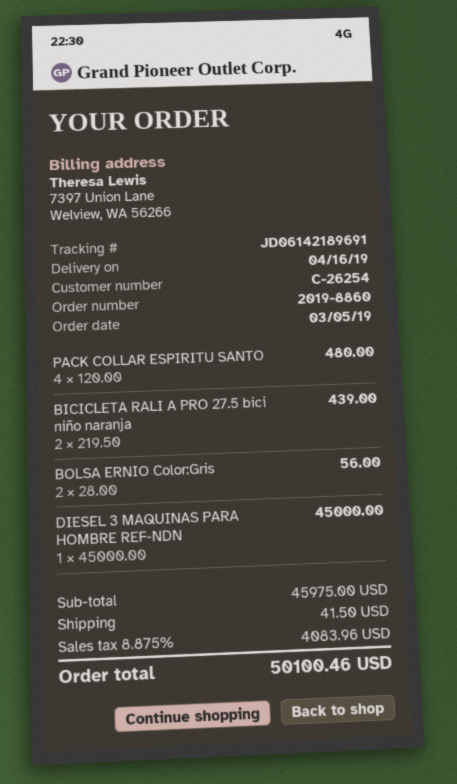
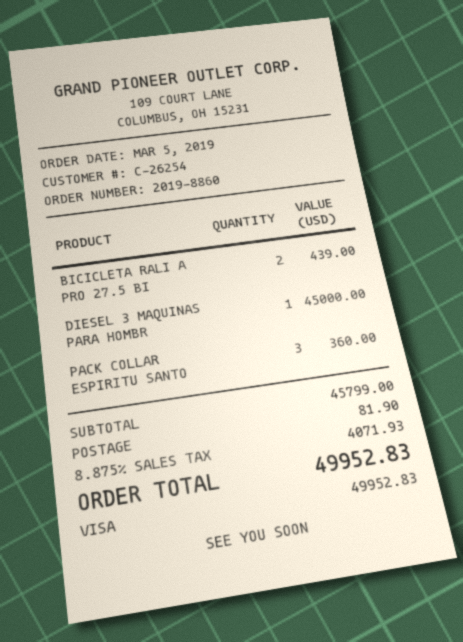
PACK COLLAR ESPIRITU SANTO: 4 for 480.00 -> 3 for 360.00
BOLSA ERNIO Color:Gris: 2 for 56.00 -> none
subtotal: 45975.00 -> 45799.00
shipping: 41.50 -> 81.90
tax: 8.875% = 4083.96 -> 8.875% = 4071.93
total: 50100.46 -> 49952.83

